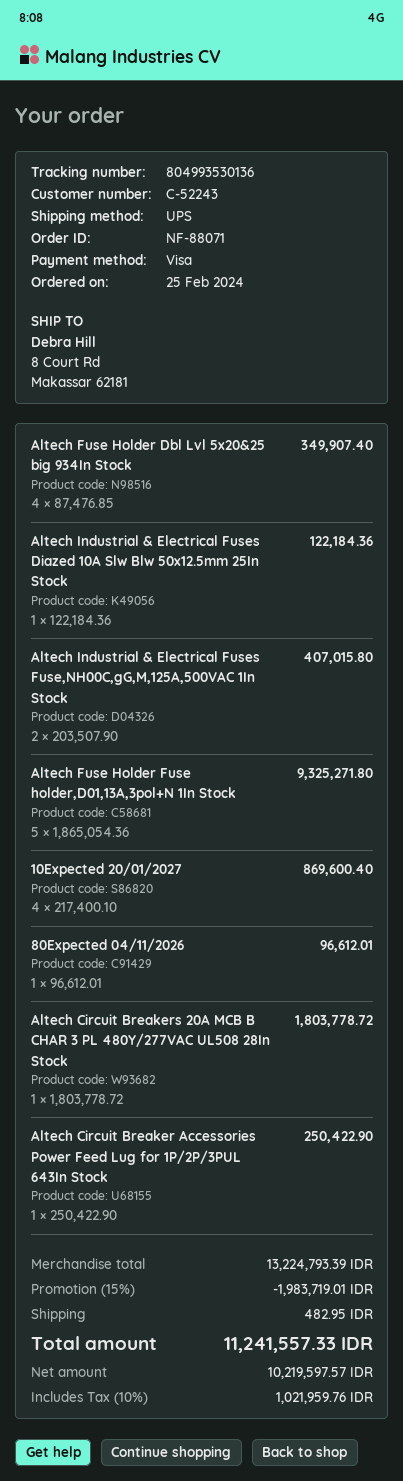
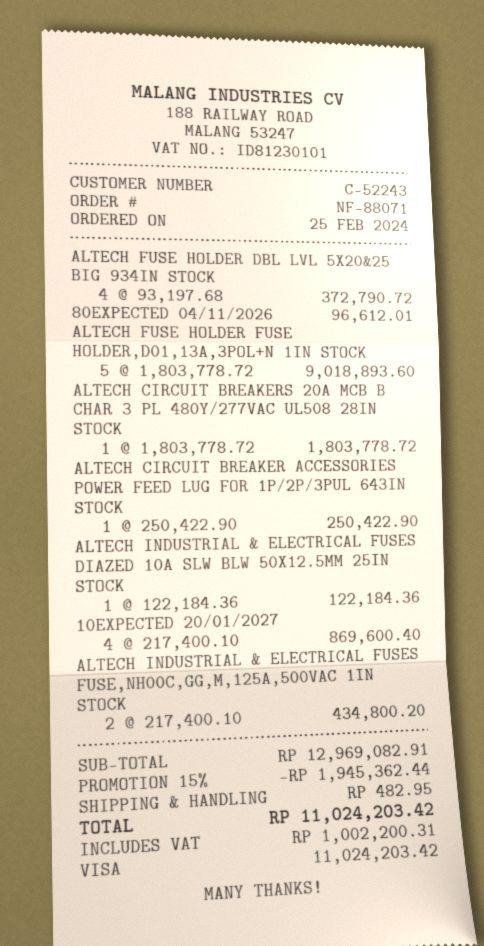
Altech Fuse Holder Dbl Lvl 5x20&25 big 934In Stock: 4 x 87476.85 = 349907.40 -> 4 x 93197.68 = 372790.72
Altech Industrial & Electrical Fuses Fuse,NH00C,gG,M,125A,500VAC 1In Stock: 2 x 203507.90 = 407015.80 -> 2 x 217400.10 = 434800.20
Altech Fuse Holder Fuse holder,D01,13A,3pol+N 1In Stock: 5 x 1865054.36 = 9325271.80 -> 5 x 1803778.72 = 9018893.60
subtotal: 13224793.39 -> 12969082.91
discount: 15% = 1983719.01 -> 15% = 1945362.44
tax: 1021959.76 -> 1002200.31
total: 11241557.33 -> 11024203.42

